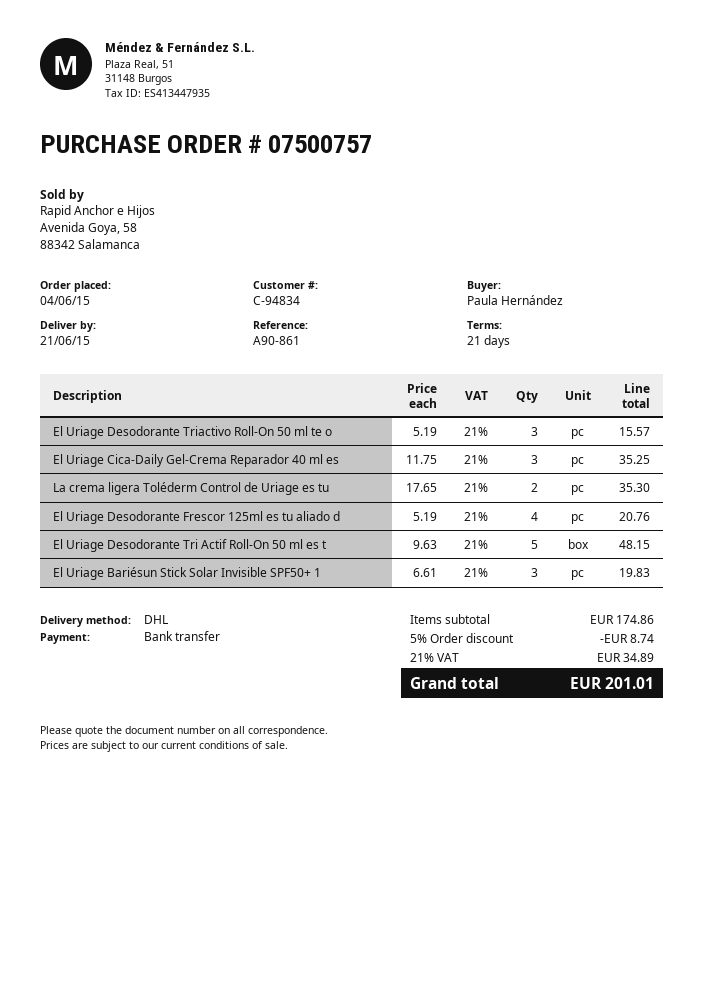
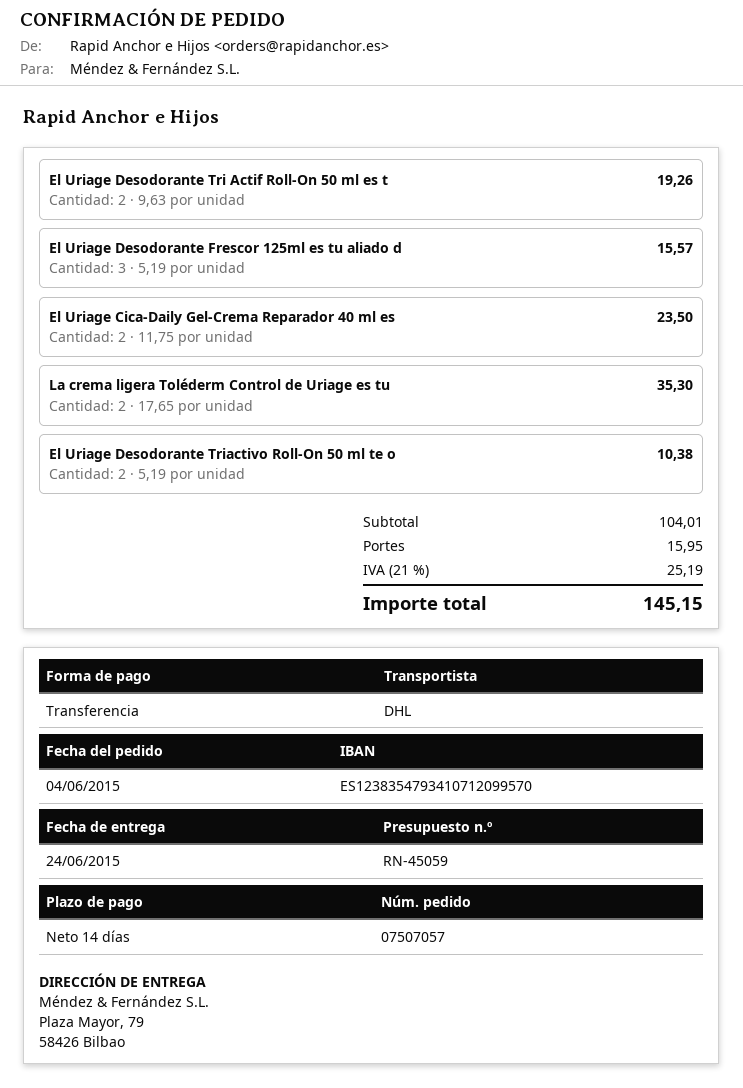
order number: 07500757 -> 07507057
delivery date: 2015-06-21 -> 2015-06-24
payment terms: 21 days -> 14 days
El Uriage Desodorante Triactivo Roll-On 50 ml te o: 3 x 5.19 = 15.57 -> 2 x 5.19 = 10.38
El Uriage Cica-Daily Gel-Crema Reparador 40 ml es: 3 x 11.75 = 35.25 -> 2 x 11.75 = 23.50
El Uriage Desodorante Frescor 125ml es tu aliado d: 4 x 5.19 = 20.76 -> 3 x 5.19 = 15.57
El Uriage Desodorante Tri Actif Roll-On 50 ml es t: 5 x 9.63 = 48.15 -> 2 x 9.63 = 19.26
El Uriage Bariésun Stick Solar Invisible SPF50+ 1: 3 x 6.61 = 19.83 -> none
subtotal: 174.86 -> 104.01
discount: 5% = 8.74 -> none
shipping: none -> 15.95
tax: 21% = 34.89 -> 21% = 25.19
total: 201.01 -> 145.15

